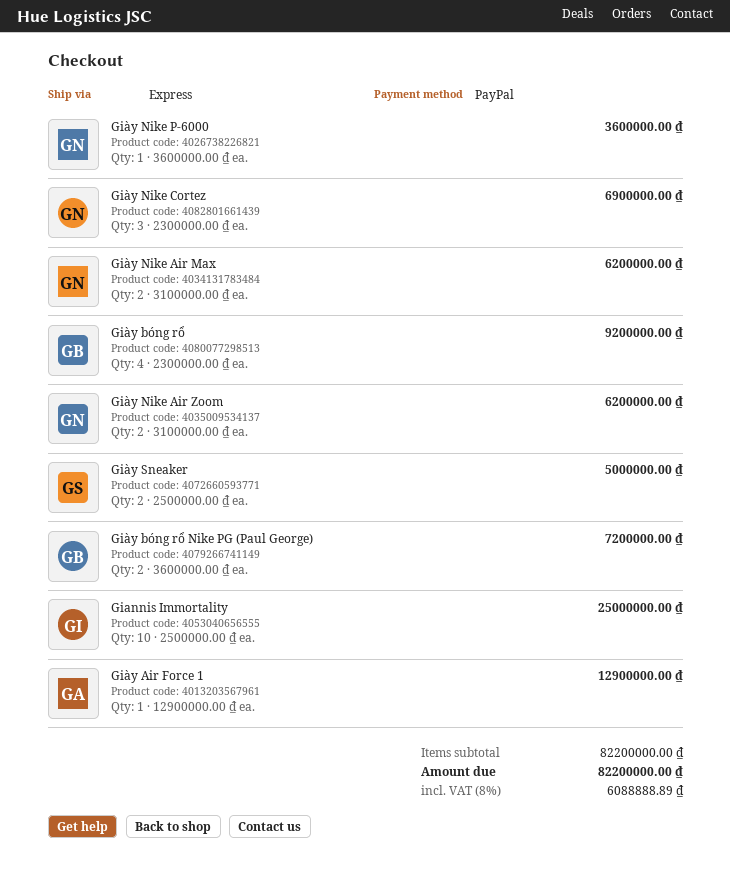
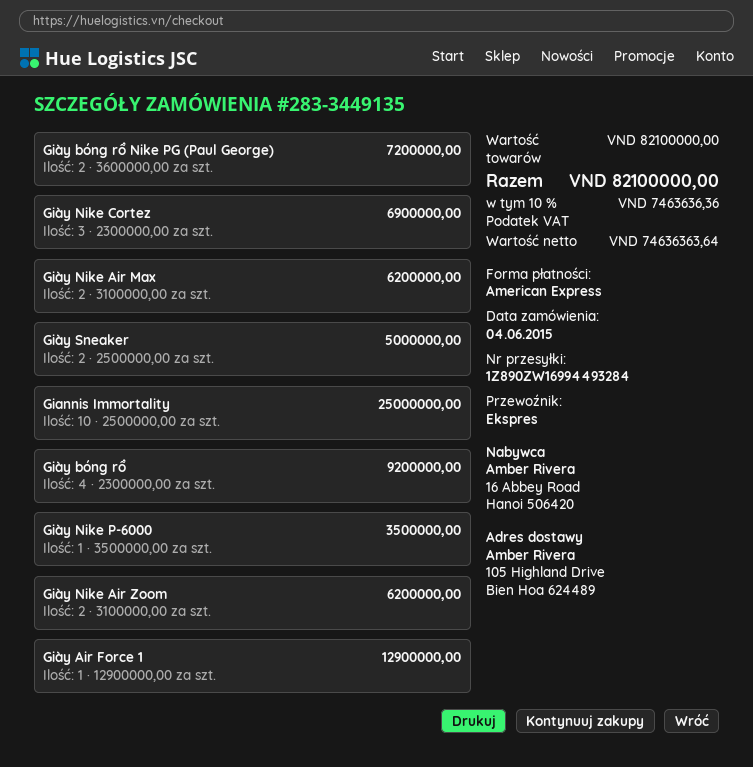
payment method: PayPal -> American Express
Giày Nike P-6000: 1 x 3600000.00 = 3600000.00 -> 1 x 3500000.00 = 3500000.00
subtotal: 82200000.00 -> 82100000.00
tax: 8% = 6088888.89 -> 10% = 7463636.36
total: 82200000.00 -> 82100000.00

